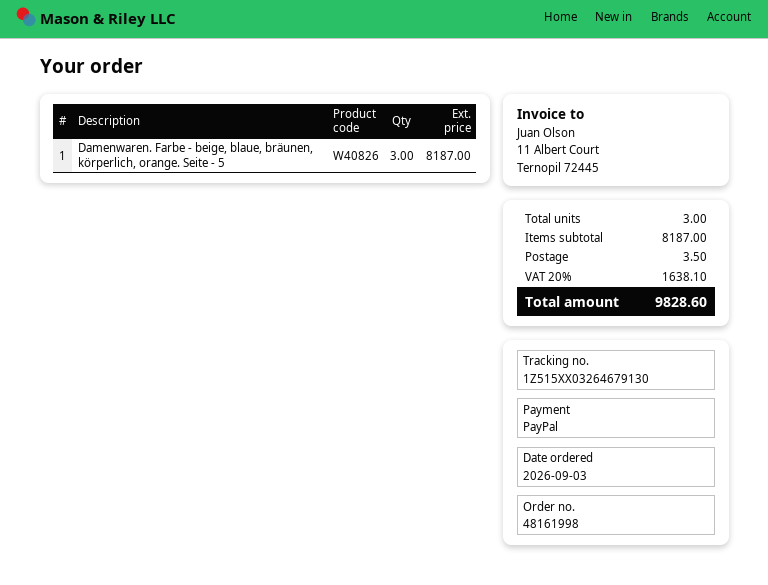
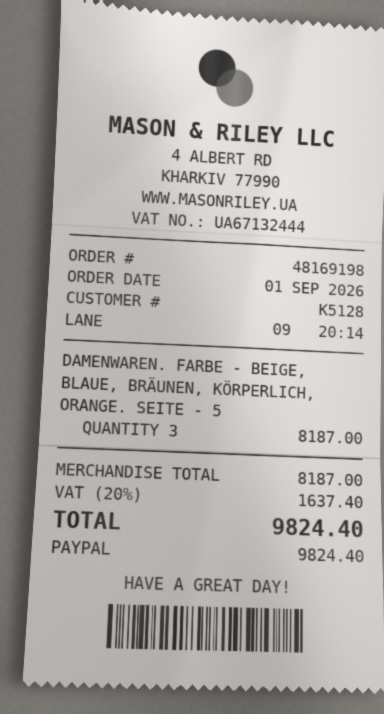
order number: 48161998 -> 48169198
order date: 2026-09-03 -> 2026-09-01
shipping: 3.50 -> none
tax: 20% = 1638.10 -> 20% = 1637.40
total: 9828.60 -> 9824.40

